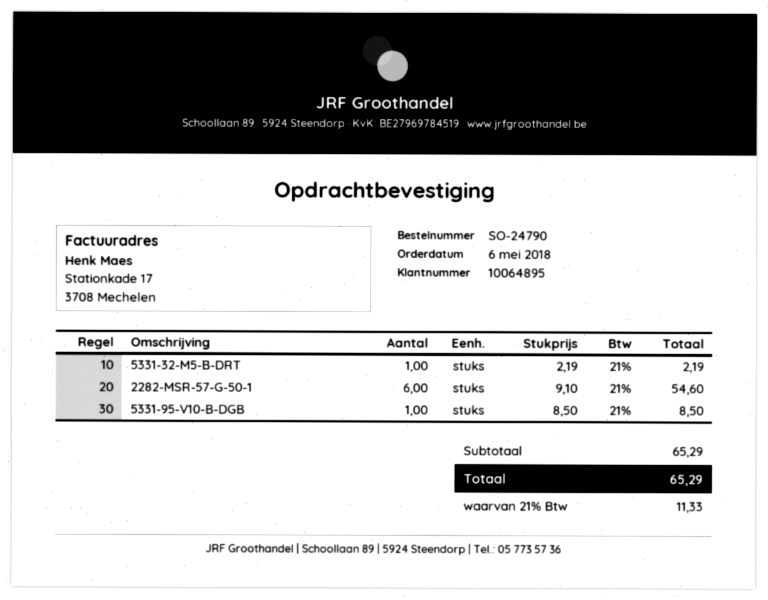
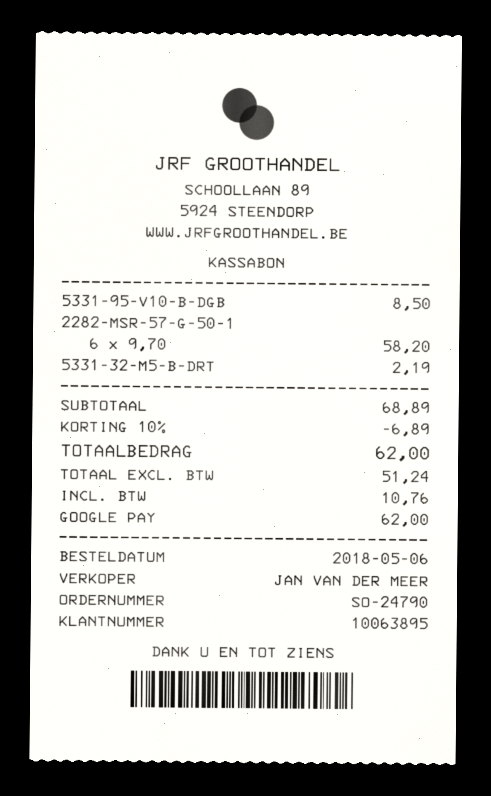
customer number: 10064895 -> 10063895
2282-MSR-57-G-50-1: 6 x 9.10 = 54.60 -> 6 x 9.70 = 58.20
subtotal: 65.29 -> 68.89
discount: none -> 10% = 6.89
tax: 11.33 -> 10.76
total: 65.29 -> 62.00

